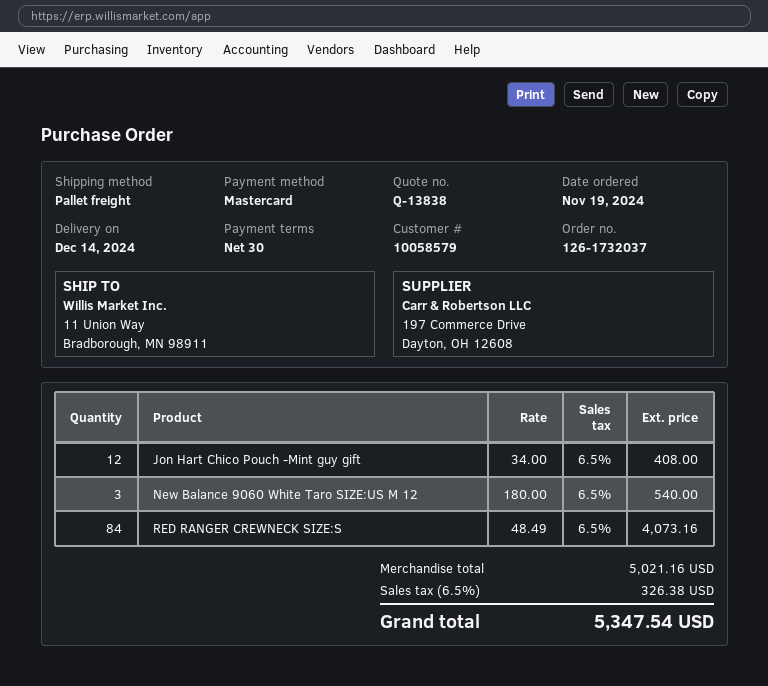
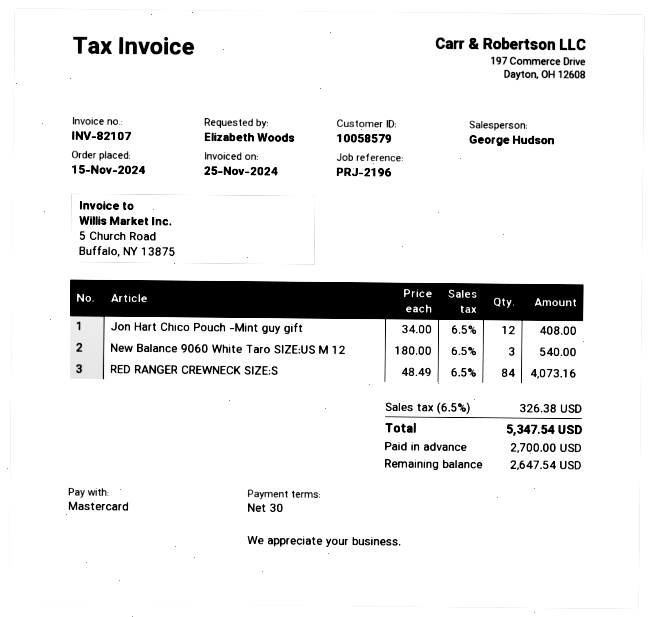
order date: 2024-11-19 -> 2024-11-15

